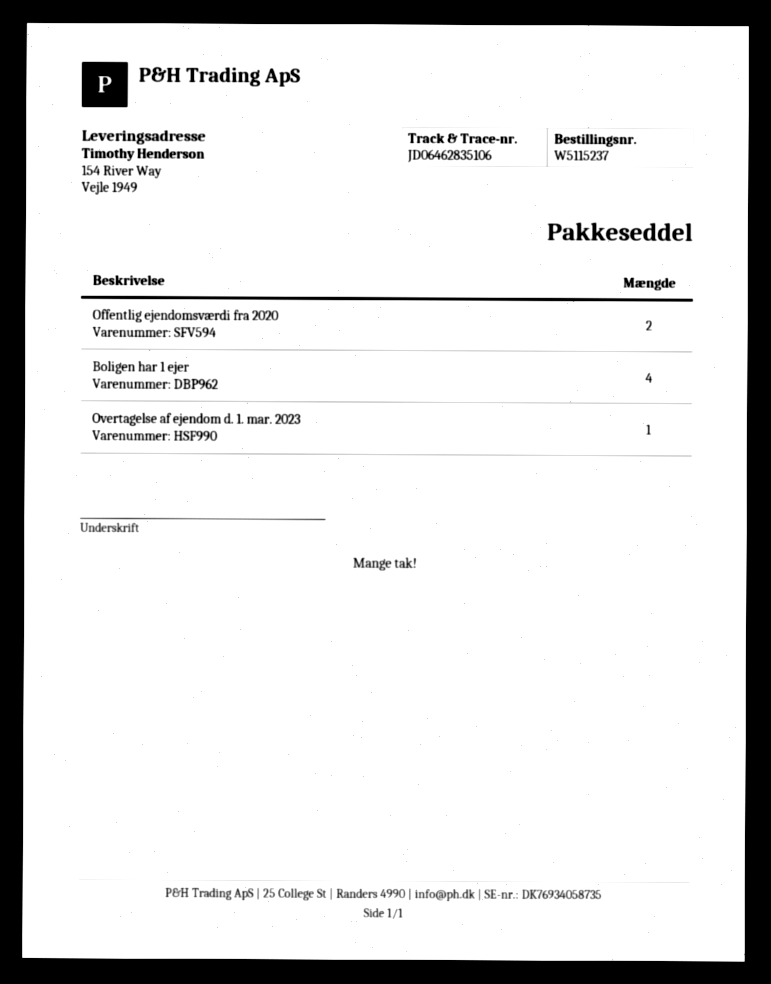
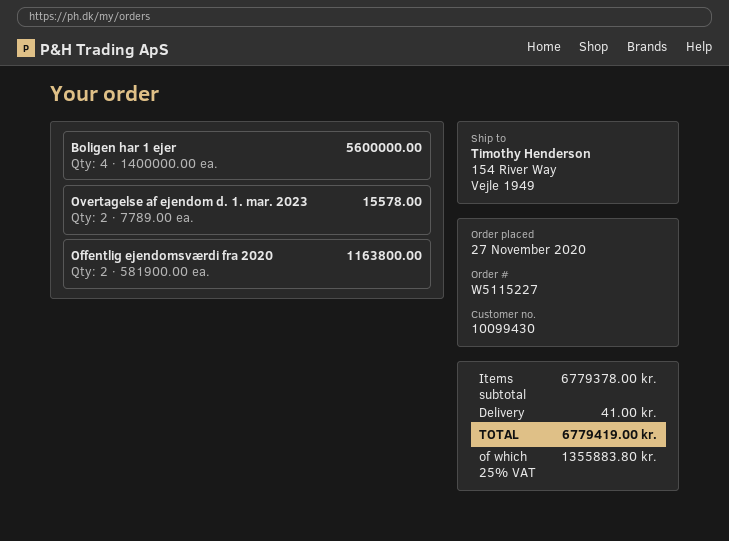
order number: W5115237 -> W5115227
Overtagelse af ejendom d. 1. mar. 2023: 1 -> 2

